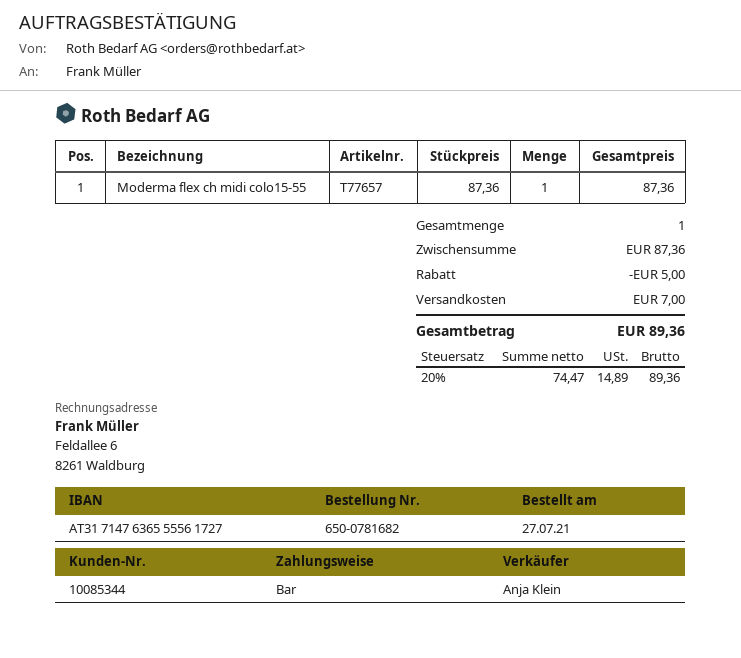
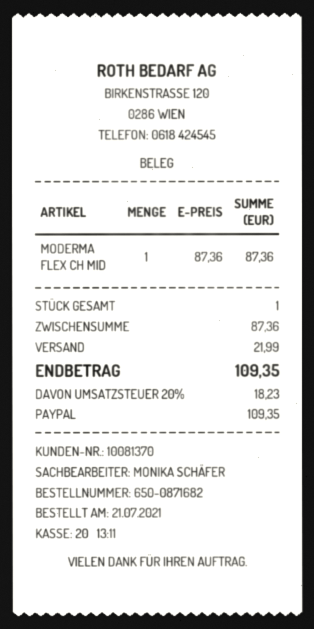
order number: 650-0781682 -> 650-0871682
order date: 2021-07-27 -> 2021-07-21
customer number: 10085344 -> 10081370
sales rep: Anja Klein -> MONIKA SCHÄFER
payment method: cash -> PayPal
discount: 5.00 -> none
shipping: 7.00 -> 21.99
tax: 20% = 14.89 -> 20% = 18.23
total: 89.36 -> 109.35

